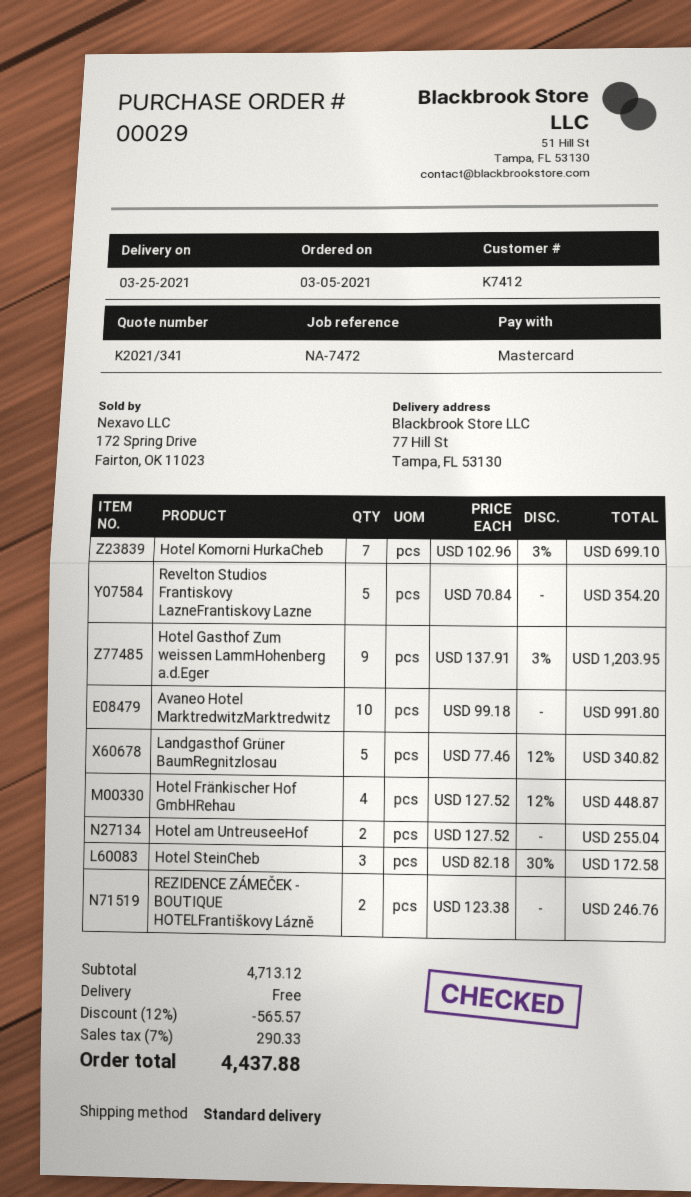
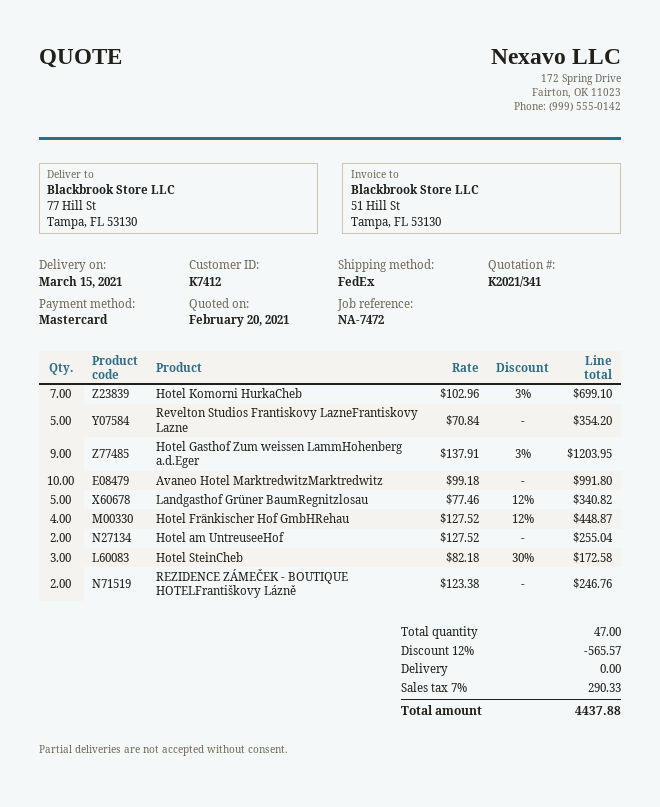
delivery date: 2021-03-25 -> 2021-03-15
shipping method: standard -> FedEx

